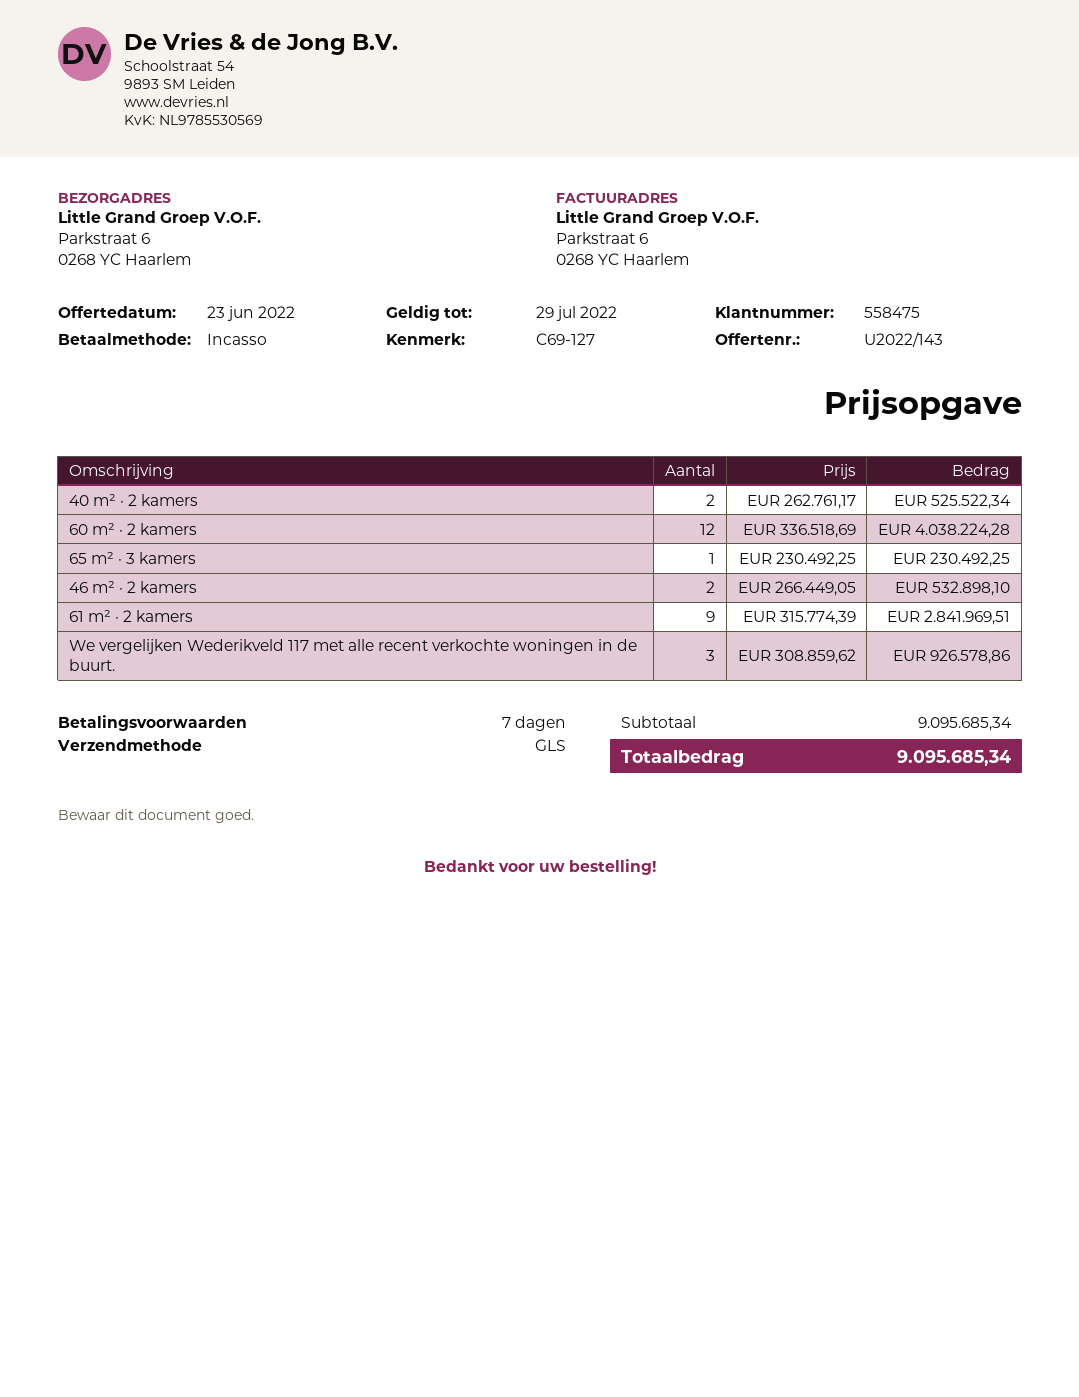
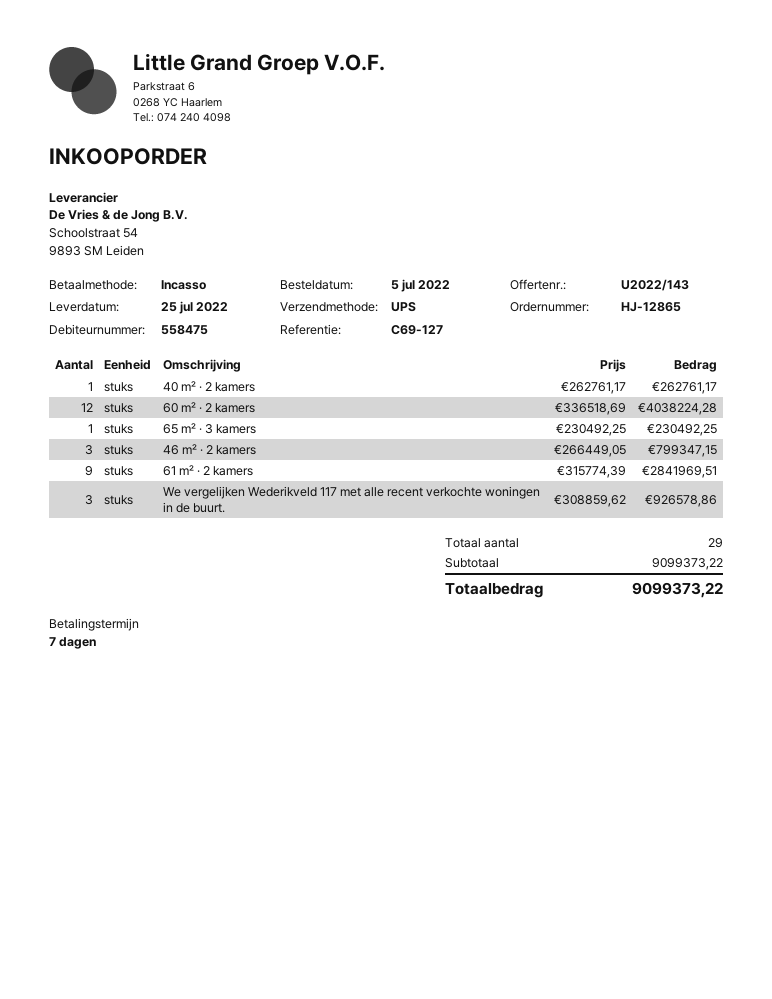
shipping method: GLS -> UPS
40 m² · 2 kamers: 2 x 262761.17 = 525522.34 -> 1 x 262761.17 = 262761.17
46 m² · 2 kamers: 2 x 266449.05 = 532898.10 -> 3 x 266449.05 = 799347.15
subtotal: 9095685.34 -> 9099373.22
total: 9095685.34 -> 9099373.22

